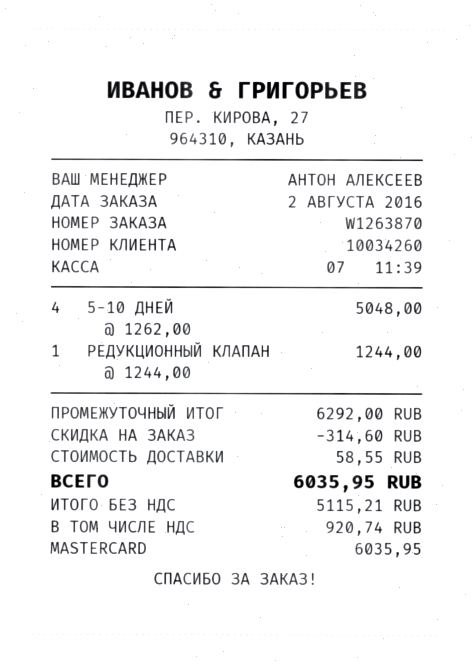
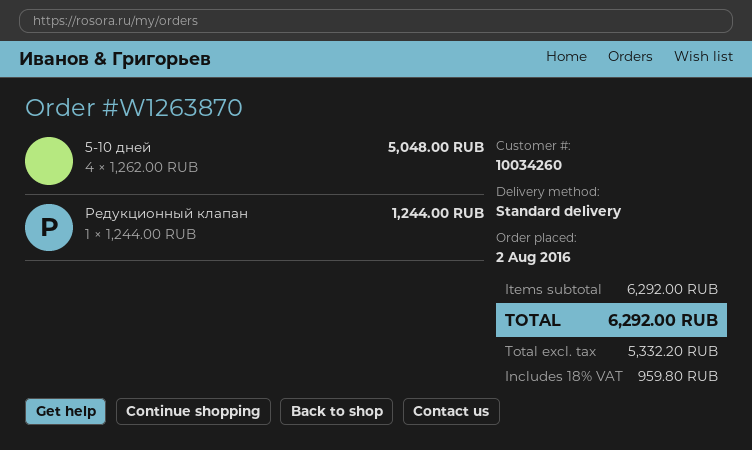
discount: 314.60 -> none
shipping: 58.55 -> none
net: 5115.21 -> 5332.20
tax: 920.74 -> 959.80
total: 6035.95 -> 6292.00

